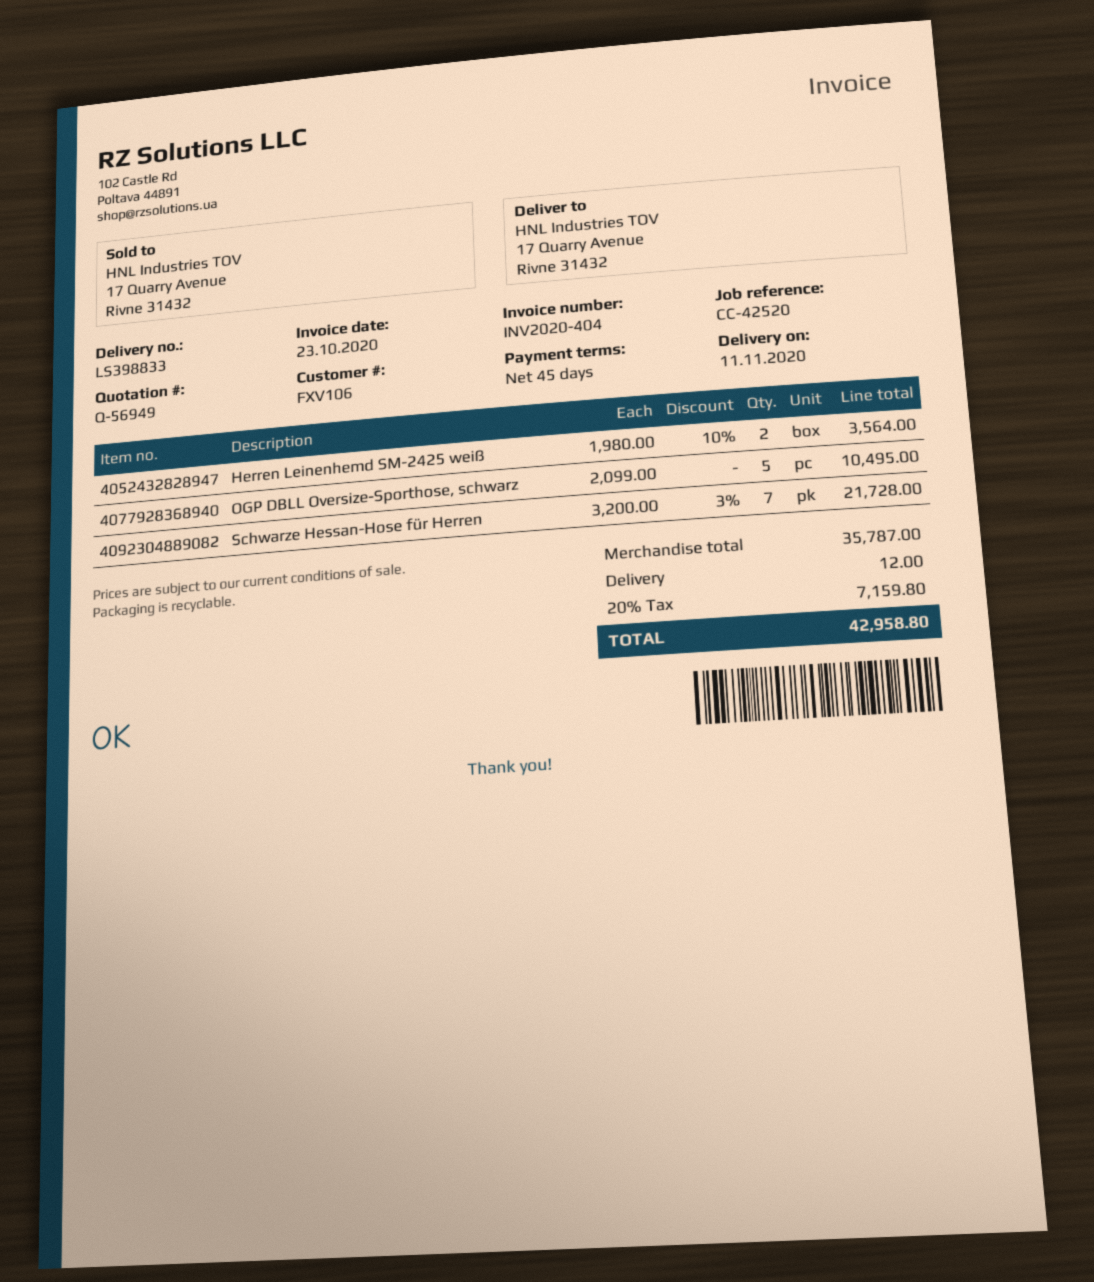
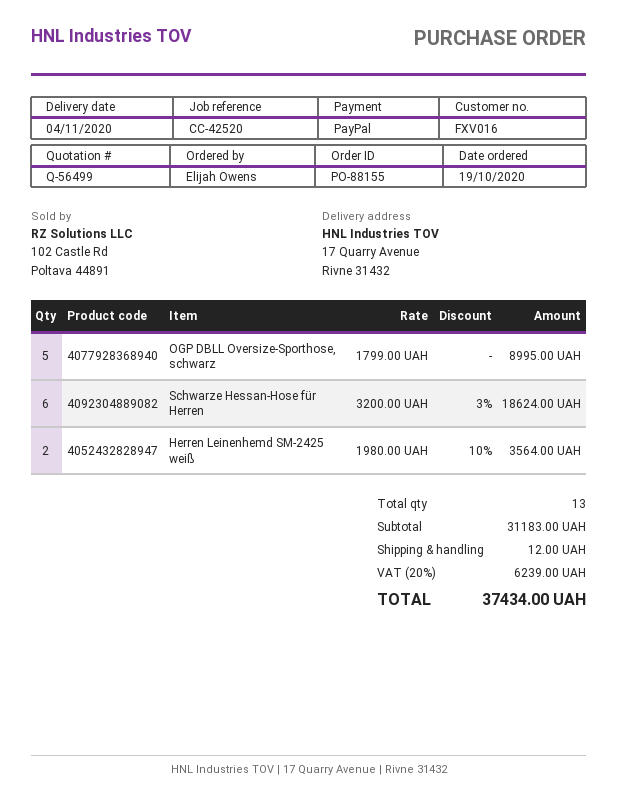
quote number: Q-56949 -> Q-56499
delivery date: 2020-11-11 -> 2020-11-04
customer number: FXV106 -> FXV016
OGP DBLL Oversize-Sporthose, schwarz: 5 x 2099.00 = 10495.00 -> 5 x 1799.00 = 8995.00
Schwarze Hessan-Hose für Herren: 7 x 3200.00 - 3% = 21728.00 -> 6 x 3200.00 - 3% = 18624.00
subtotal: 35787.00 -> 31183.00
tax: 20% = 7159.80 -> 20% = 6239.00
total: 42958.80 -> 37434.00

